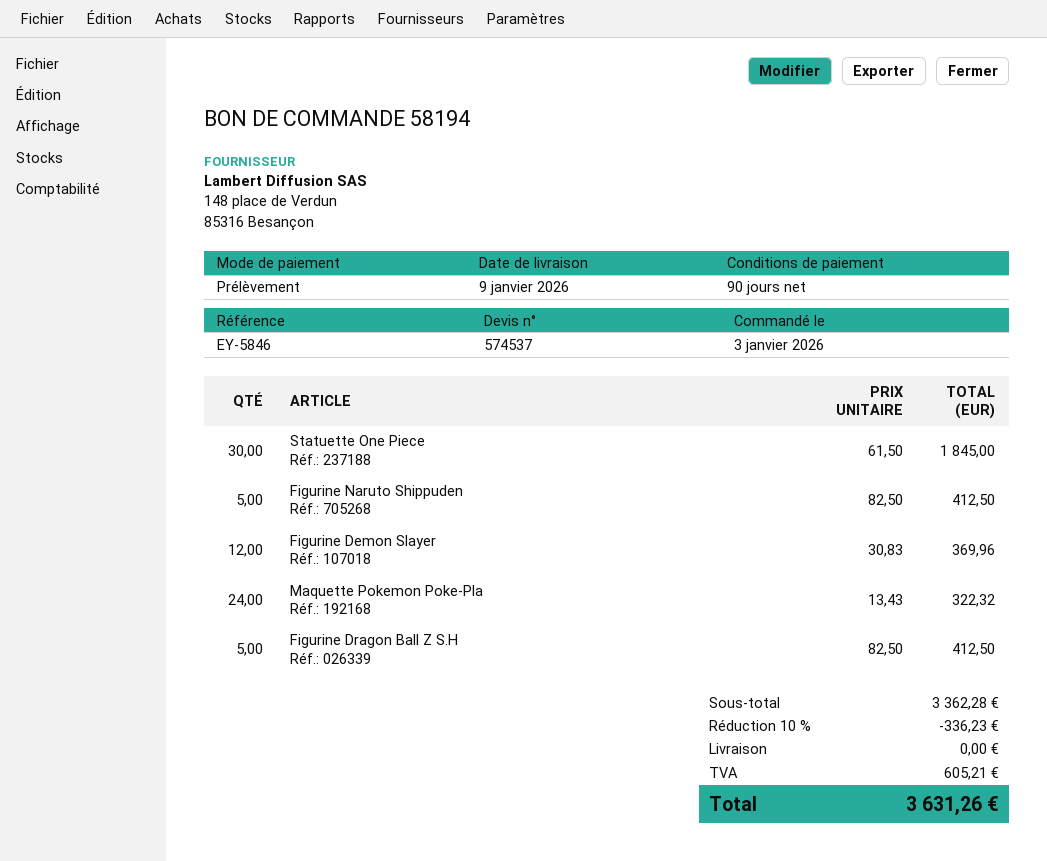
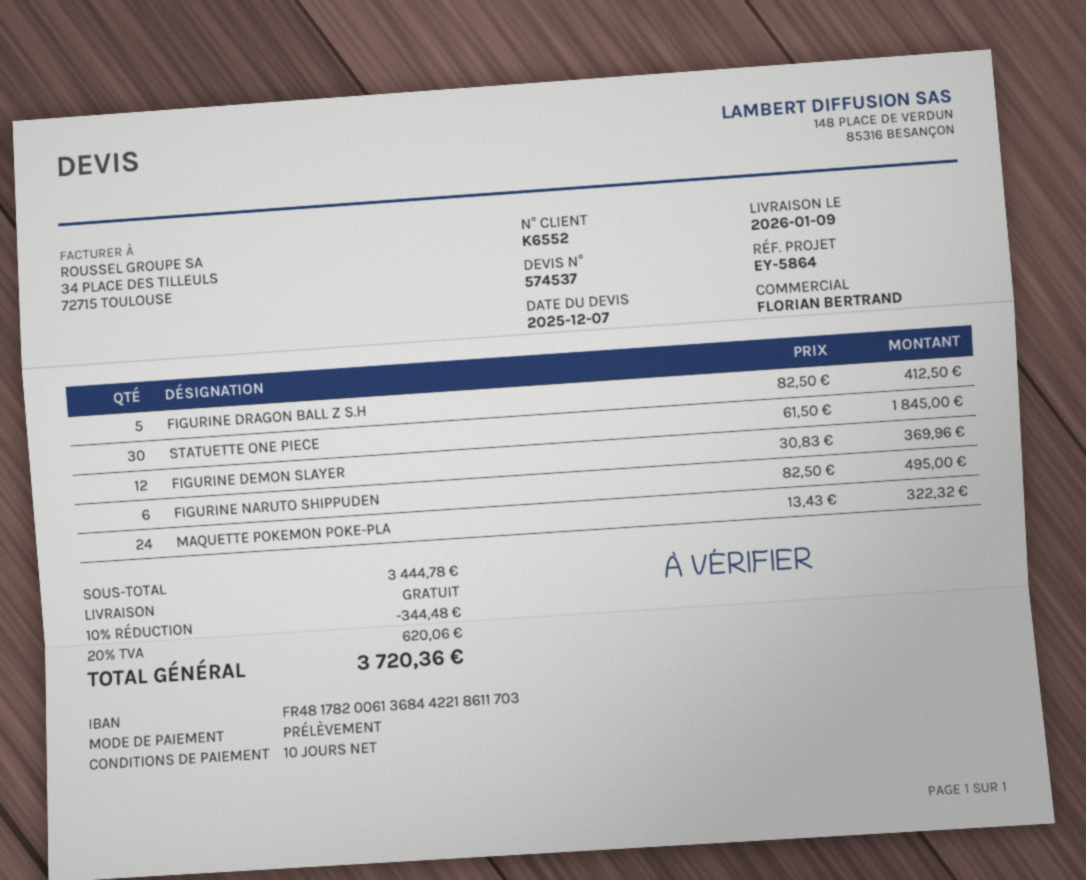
payment terms: 90 days -> 10 days
reference: EY-5846 -> EY-5864
Figurine Naruto Shippuden: 5 x 82.50 = 412.50 -> 6 x 82.50 = 495.00
subtotal: 3362.28 -> 3444.78
discount: 10% = 336.23 -> 10% = 344.48
tax: 605.21 -> 620.06
total: 3631.26 -> 3720.36

